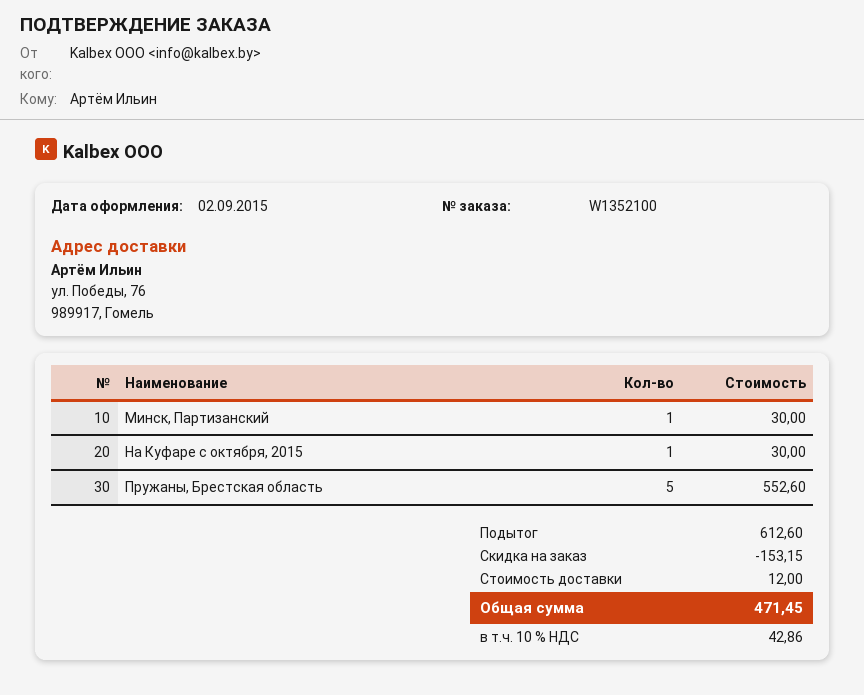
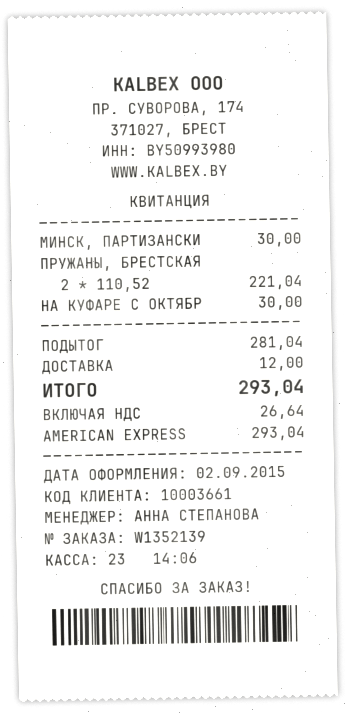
order number: W1352100 -> W1352139
Пружаны, Брестская область: 5 for 552.60 -> 2 for 221.04
subtotal: 612.60 -> 281.04
discount: 153.15 -> none
tax: 42.86 -> 26.64
total: 471.45 -> 293.04

